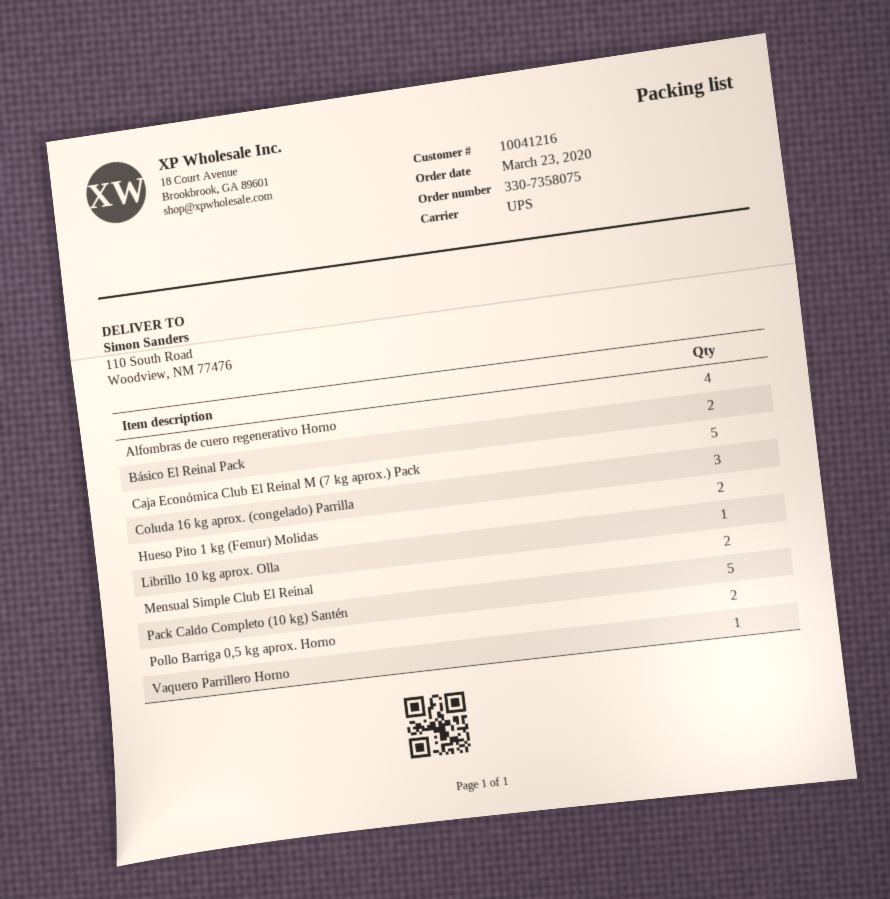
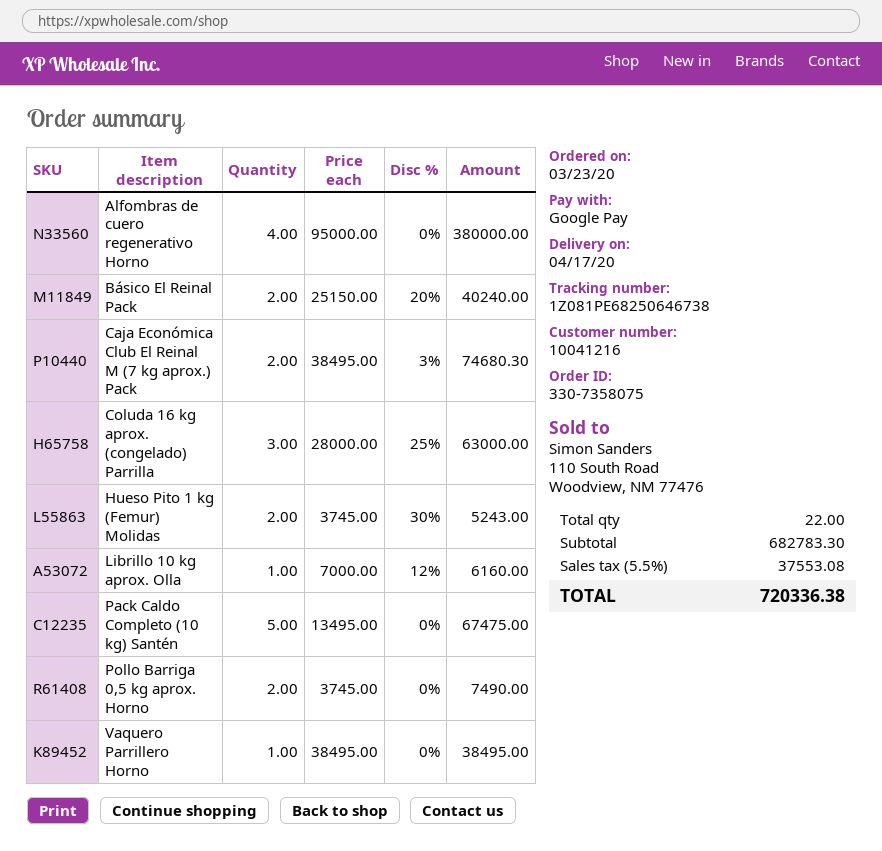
Caja Económica Club El Reinal M (7 kg aprox.) Pack: 5 -> 2
Mensual Simple Club El Reinal: 2 -> none

